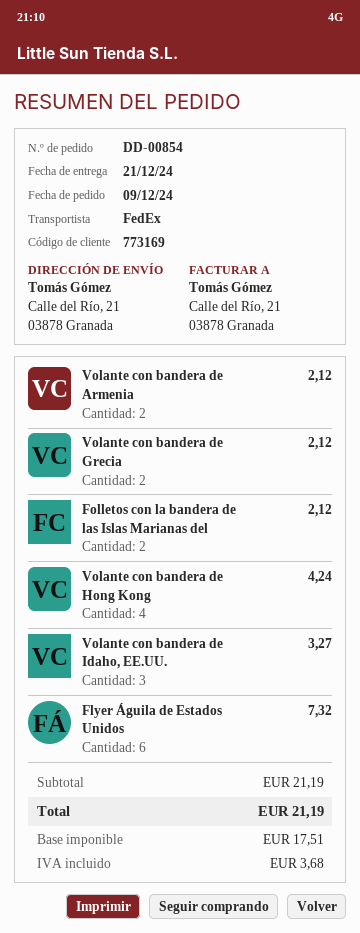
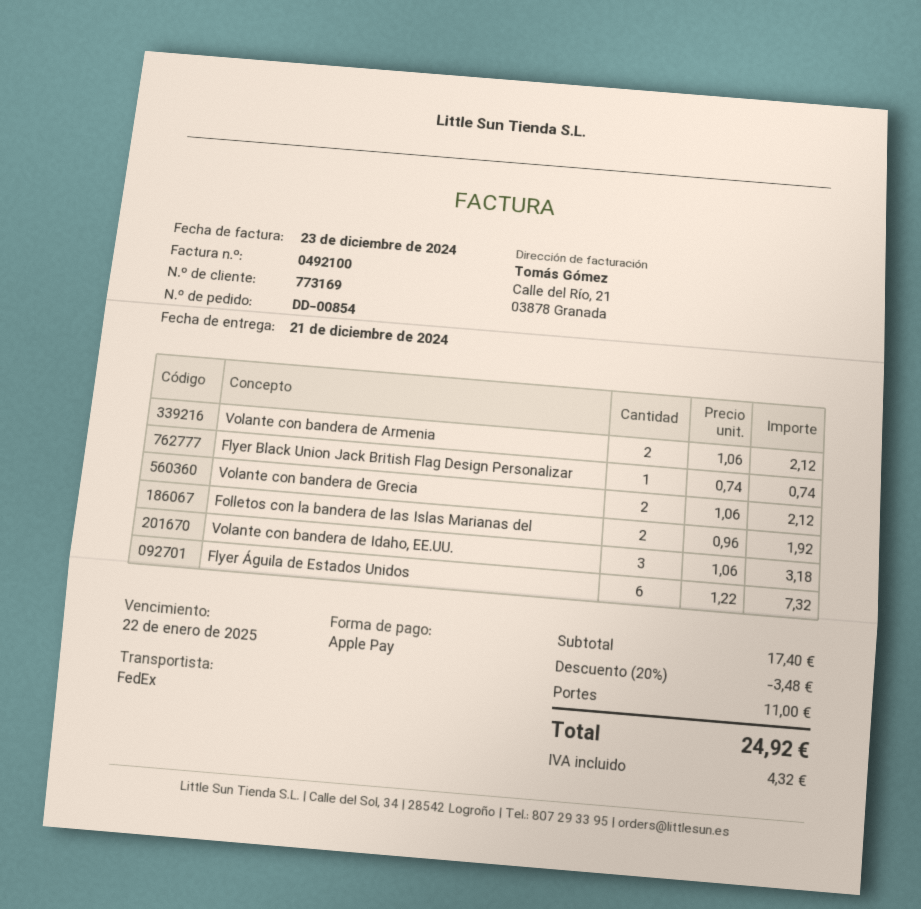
Folletos con la bandera de las Islas Marianas del: 2 for 2.12 -> 2 for 1.92
Volante con bandera de Hong Kong: 4 for 4.24 -> none
Volante con bandera de Idaho, EE.UU.: 3 for 3.27 -> 3 for 3.18
Flyer Black Union Jack British Flag Design Personalizar: none -> 1 for 0.74
subtotal: 21.19 -> 17.40
discount: none -> 20% = 3.48
shipping: none -> 11.00
tax: 3.68 -> 4.32
total: 21.19 -> 24.92

